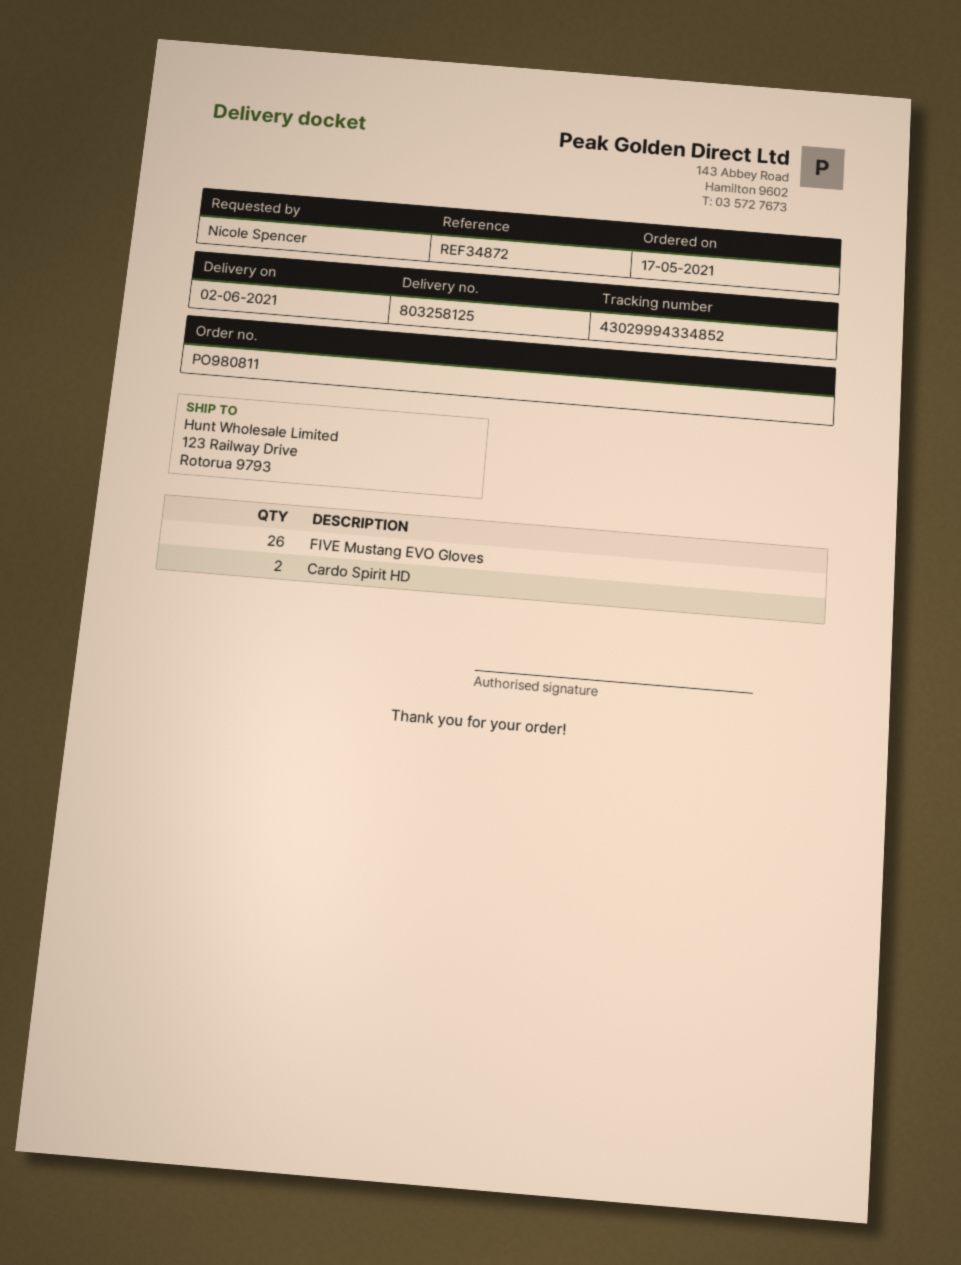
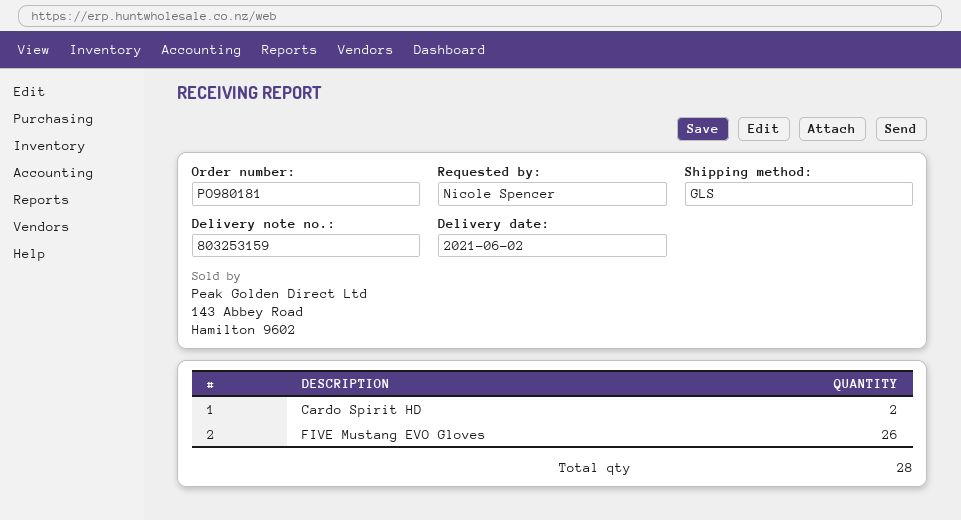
order number: PO980811 -> PO980181
delivery note number: 803258125 -> 803253159

